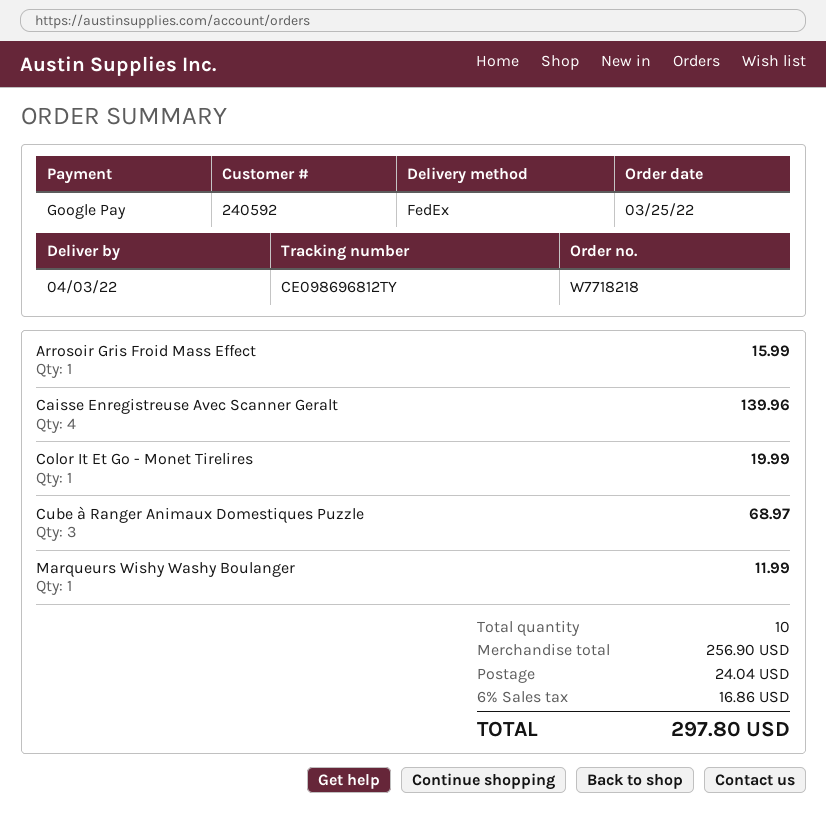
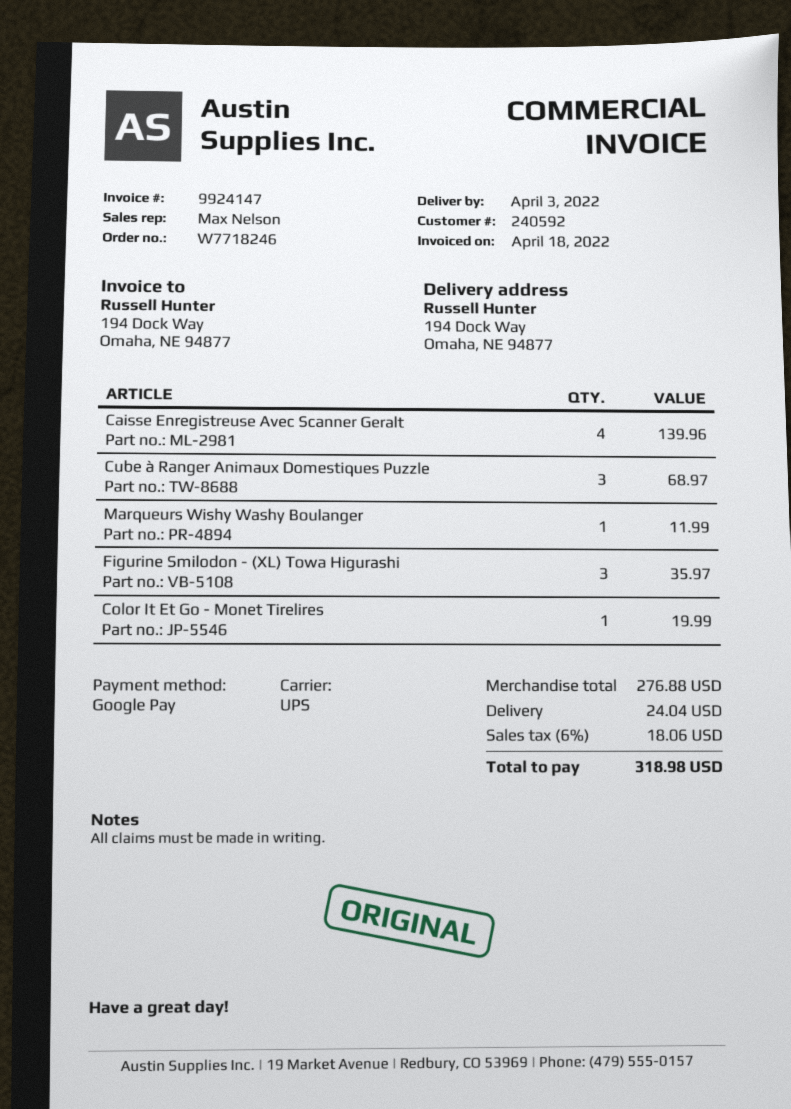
order number: W7718218 -> W7718246
shipping method: FedEx -> UPS
Arrosoir Gris Froid Mass Effect: 1 for 15.99 -> none
Figurine Smilodon - (XL) Towa Higurashi: none -> 3 for 35.97
subtotal: 256.90 -> 276.88
tax: 6% = 16.86 -> 6% = 18.06
total: 297.80 -> 318.98

